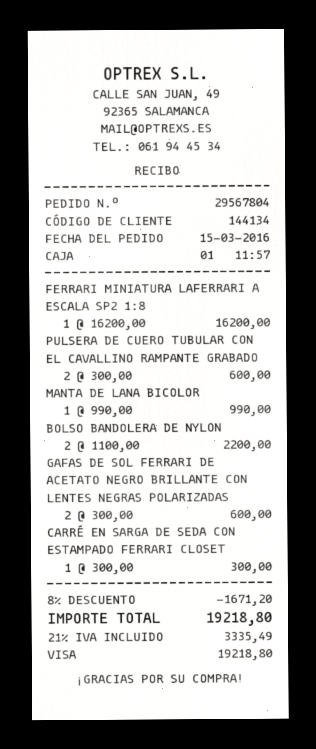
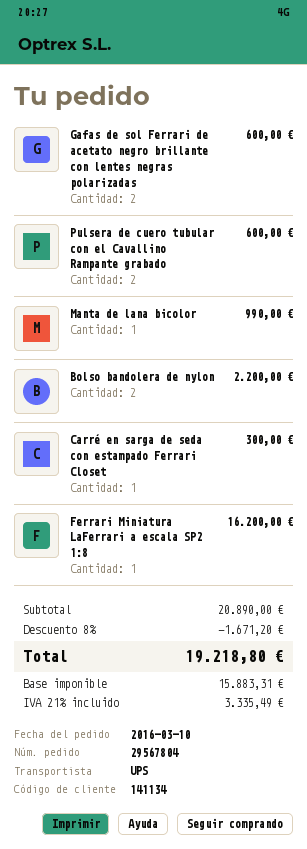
order date: 2016-03-15 -> 2016-03-10
customer number: 144134 -> 141134

